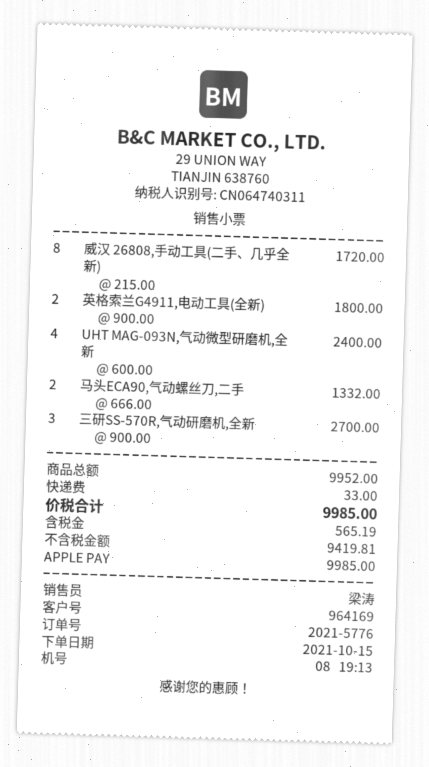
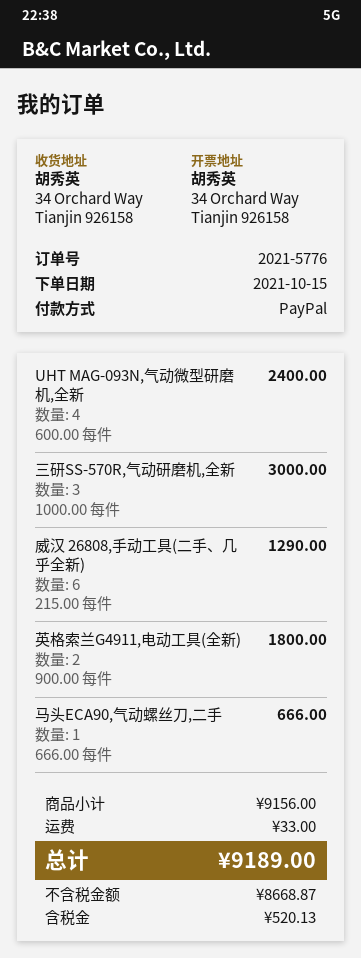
payment method: Apple Pay -> PayPal
威汉 26808,手动工具(二手、几乎全新): 8 x 215.00 = 1720.00 -> 6 x 215.00 = 1290.00
马头ECA90,气动螺丝刀,二手: 2 x 666.00 = 1332.00 -> 1 x 666.00 = 666.00
三研SS-570R,气动研磨机,全新: 3 x 900.00 = 2700.00 -> 3 x 1000.00 = 3000.00
subtotal: 9952.00 -> 9156.00
net: 9419.81 -> 8668.87
tax: 565.19 -> 520.13
total: 9985.00 -> 9189.00

